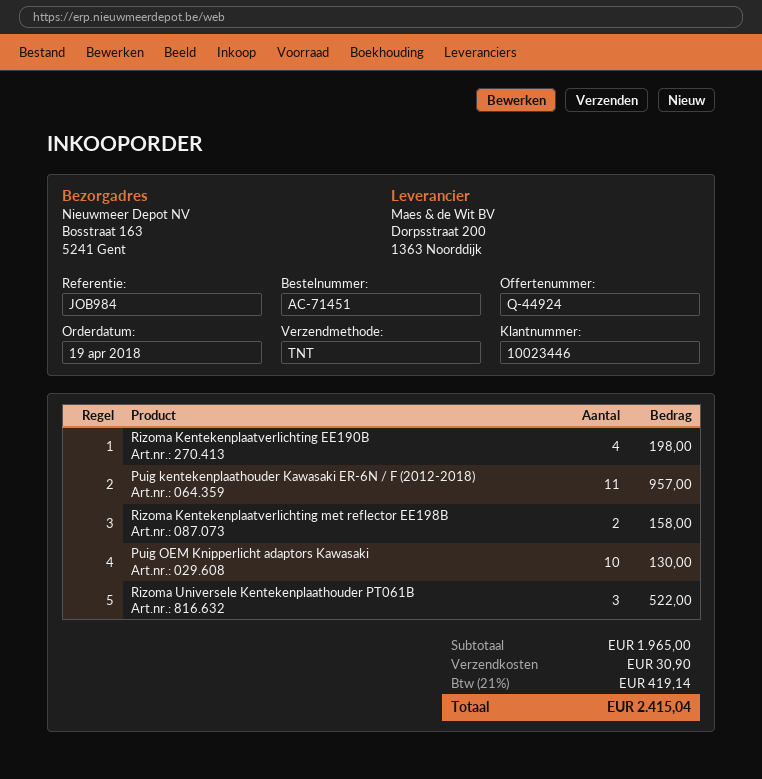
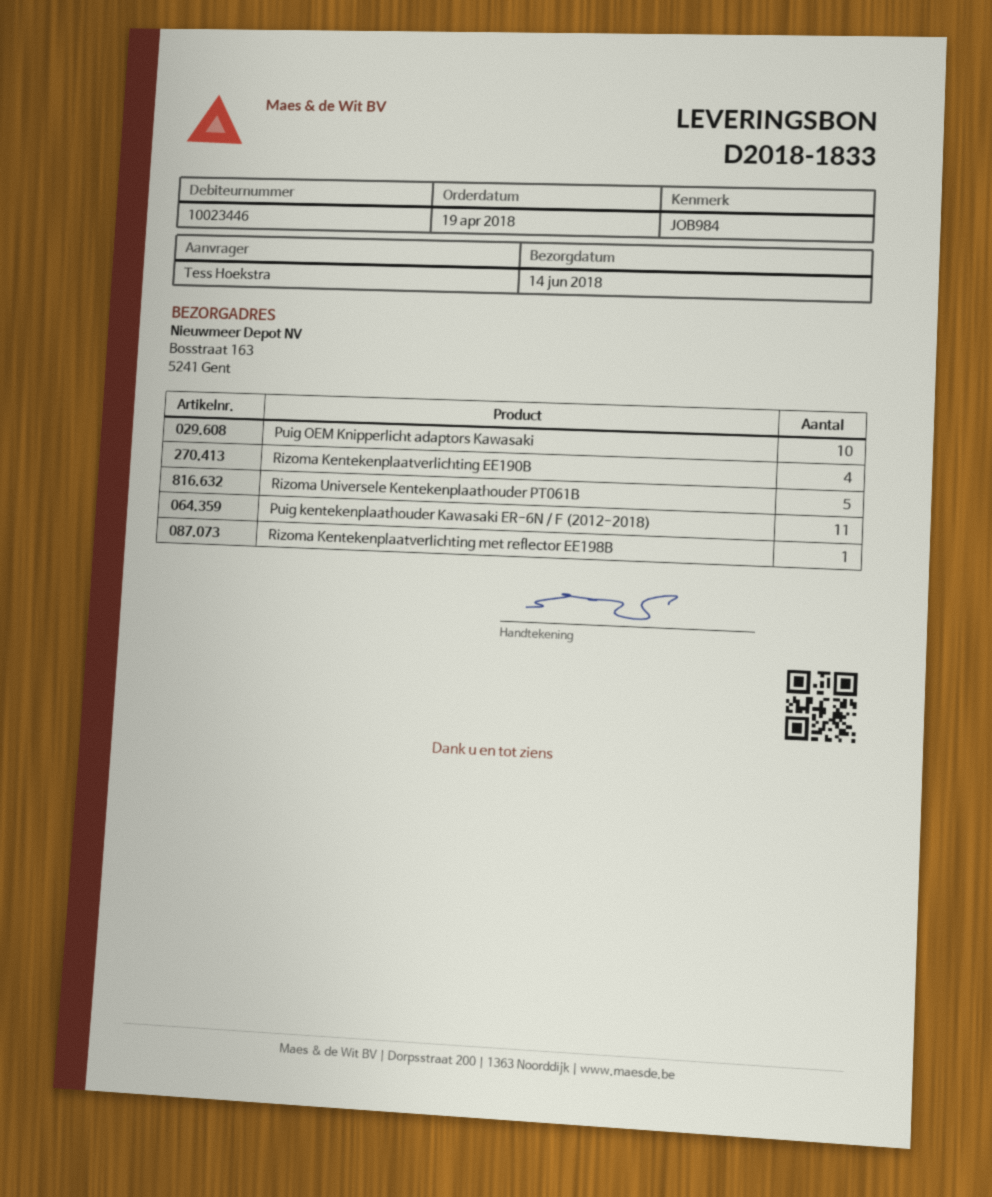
Rizoma Kentekenplaatverlichting met reflector EE198B: 2 -> 1
Rizoma Universele Kentekenplaathouder PT061B: 3 -> 5

